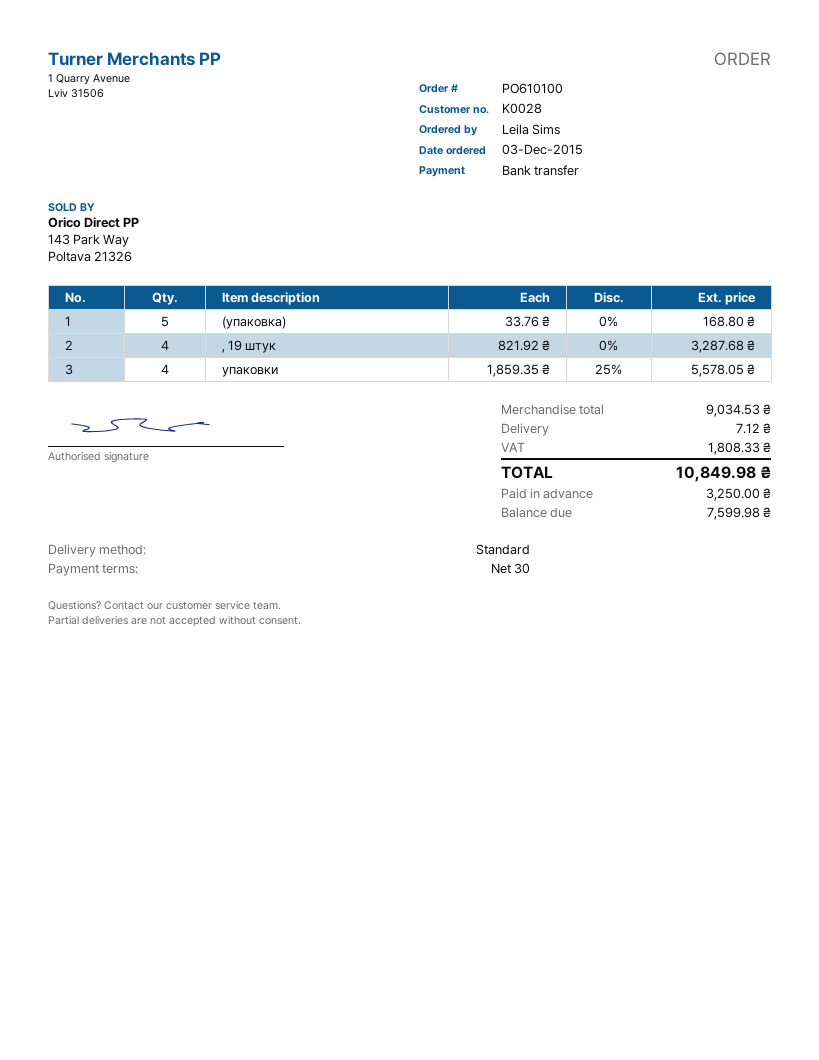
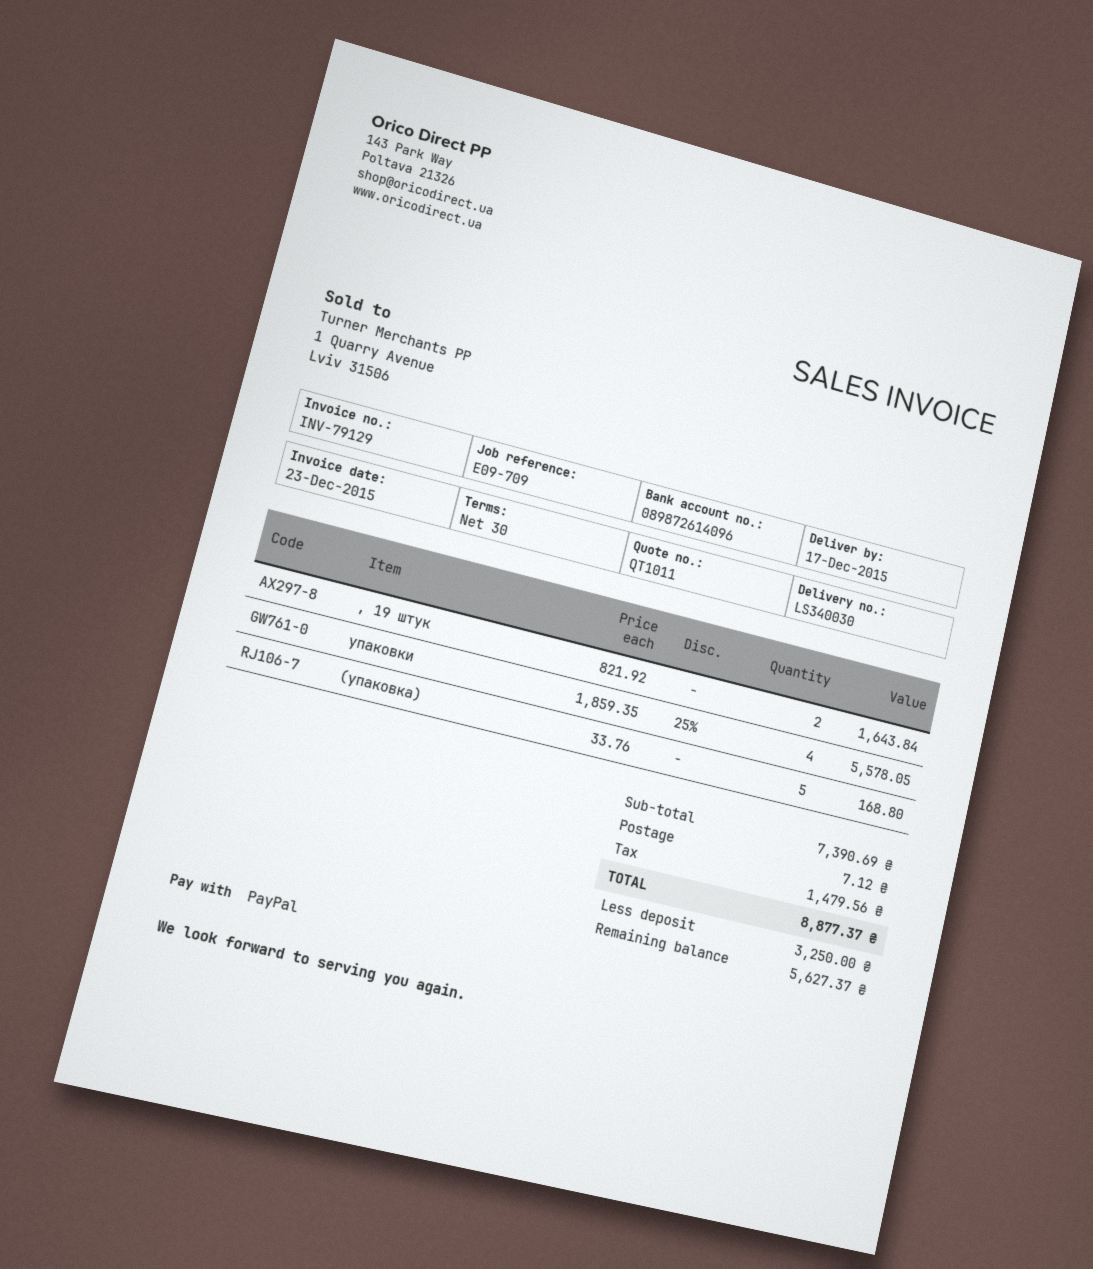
payment method: bank transfer -> PayPal
, 19 штук: 4 x 821.92 = 3287.68 -> 2 x 821.92 = 1643.84
subtotal: 9034.53 -> 7390.69
tax: 1808.33 -> 1479.56
total: 10849.98 -> 8877.37
balance: 7599.98 -> 5627.37

